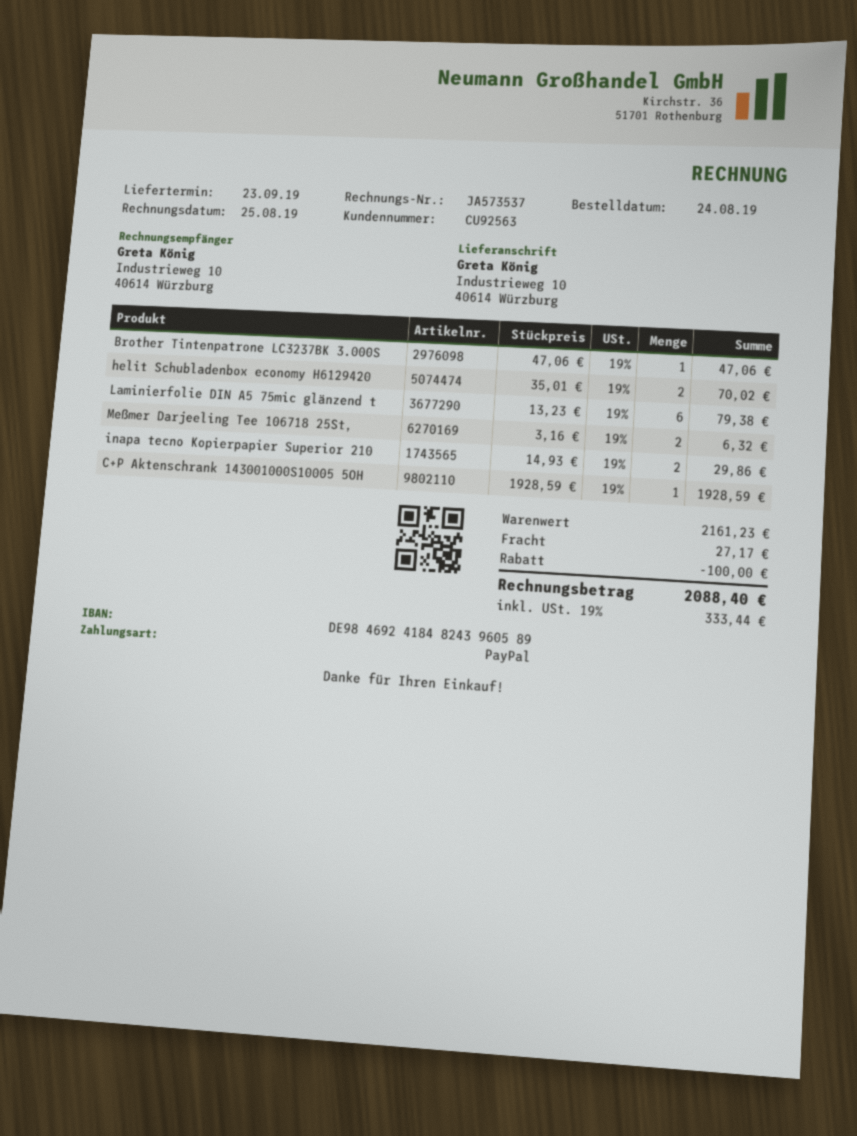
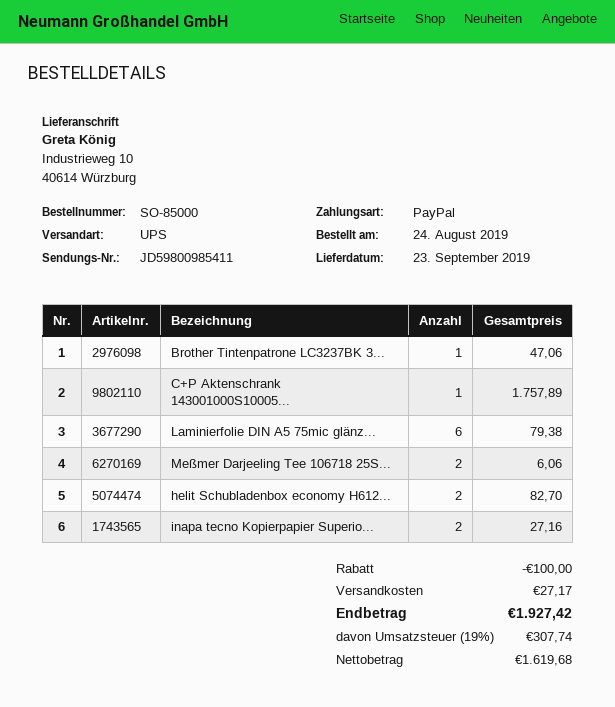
helit Schubladenbox economy H6129420: 2 for 70.02 -> 2 for 82.70
Meßmer Darjeeling Tee 106718 25St,: 2 for 6.32 -> 2 for 6.06
inapa tecno Kopierpapier Superior 210: 2 for 29.86 -> 2 for 27.16
C+P Aktenschrank 143001000S10005 5OH: 1 for 1928.59 -> 1 for 1757.89
tax: 19% = 333.44 -> 19% = 307.74
total: 2088.40 -> 1927.42

